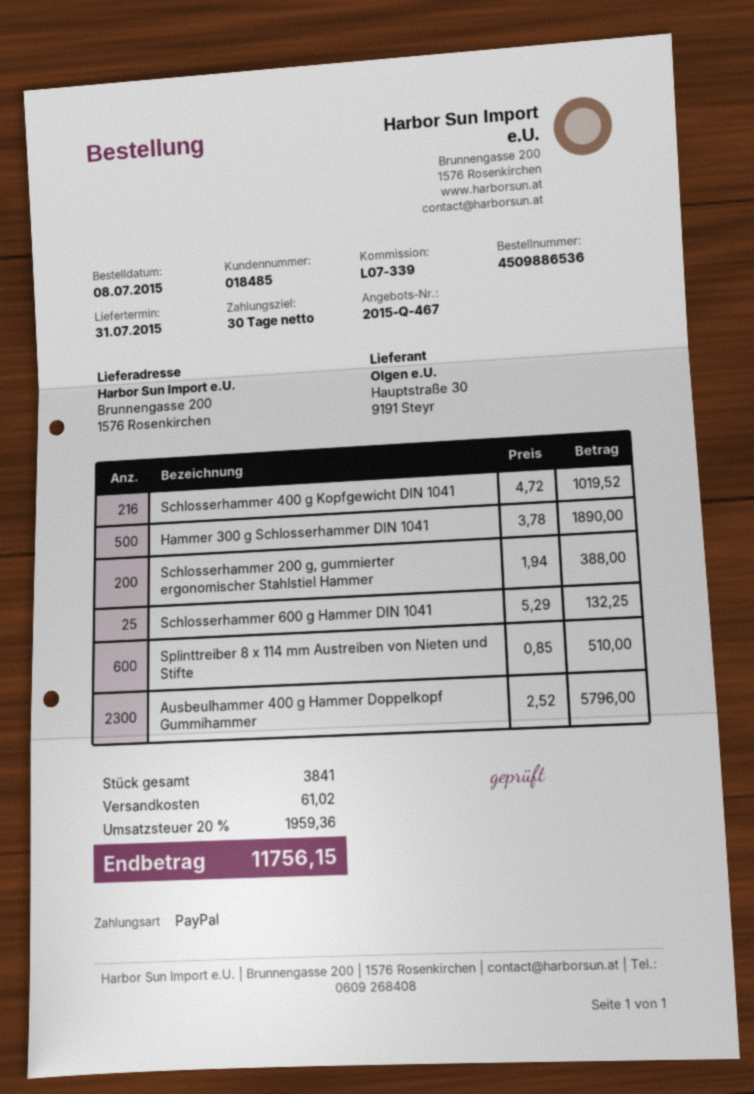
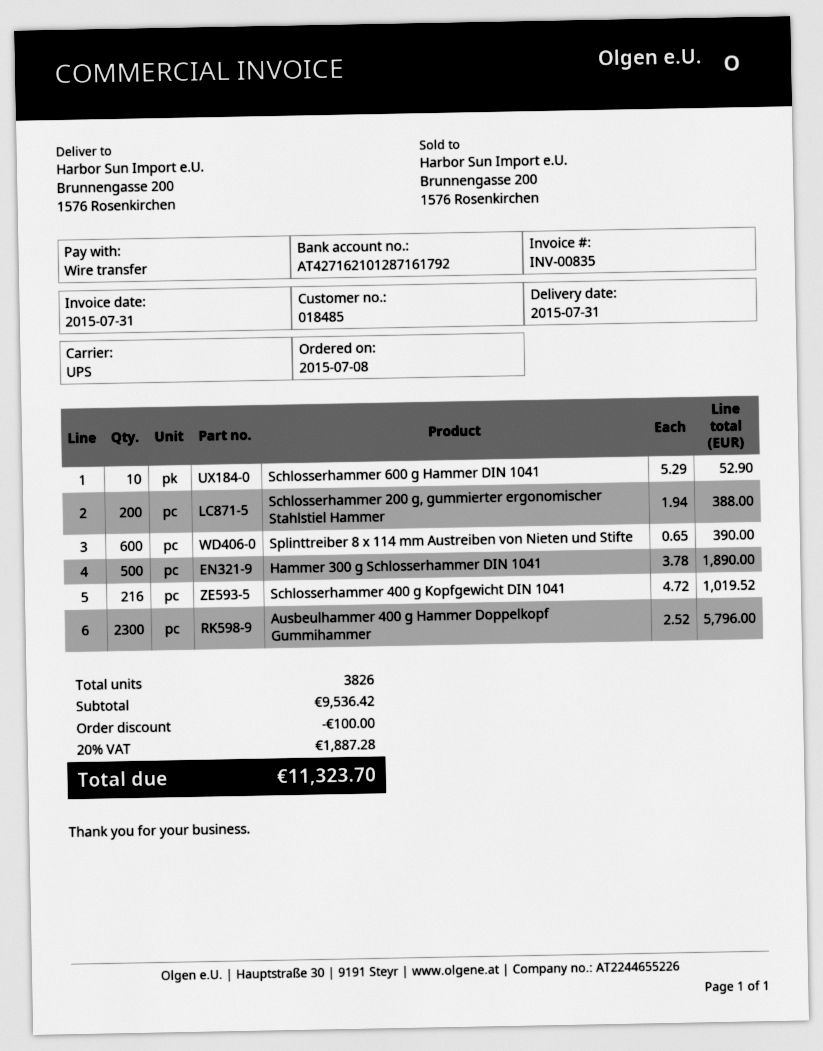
payment method: PayPal -> bank transfer
Schlosserhammer 600 g Hammer DIN 1041: 25 x 5.29 = 132.25 -> 10 x 5.29 = 52.90
Splinttreiber 8 x 114 mm Austreiben von Nieten und Stifte: 600 x 0.85 = 510.00 -> 600 x 0.65 = 390.00
total quantity: 3841 -> 3826
discount: none -> 100.00
shipping: 61.02 -> none
tax: 20% = 1959.36 -> 20% = 1887.28
total: 11756.15 -> 11323.70

